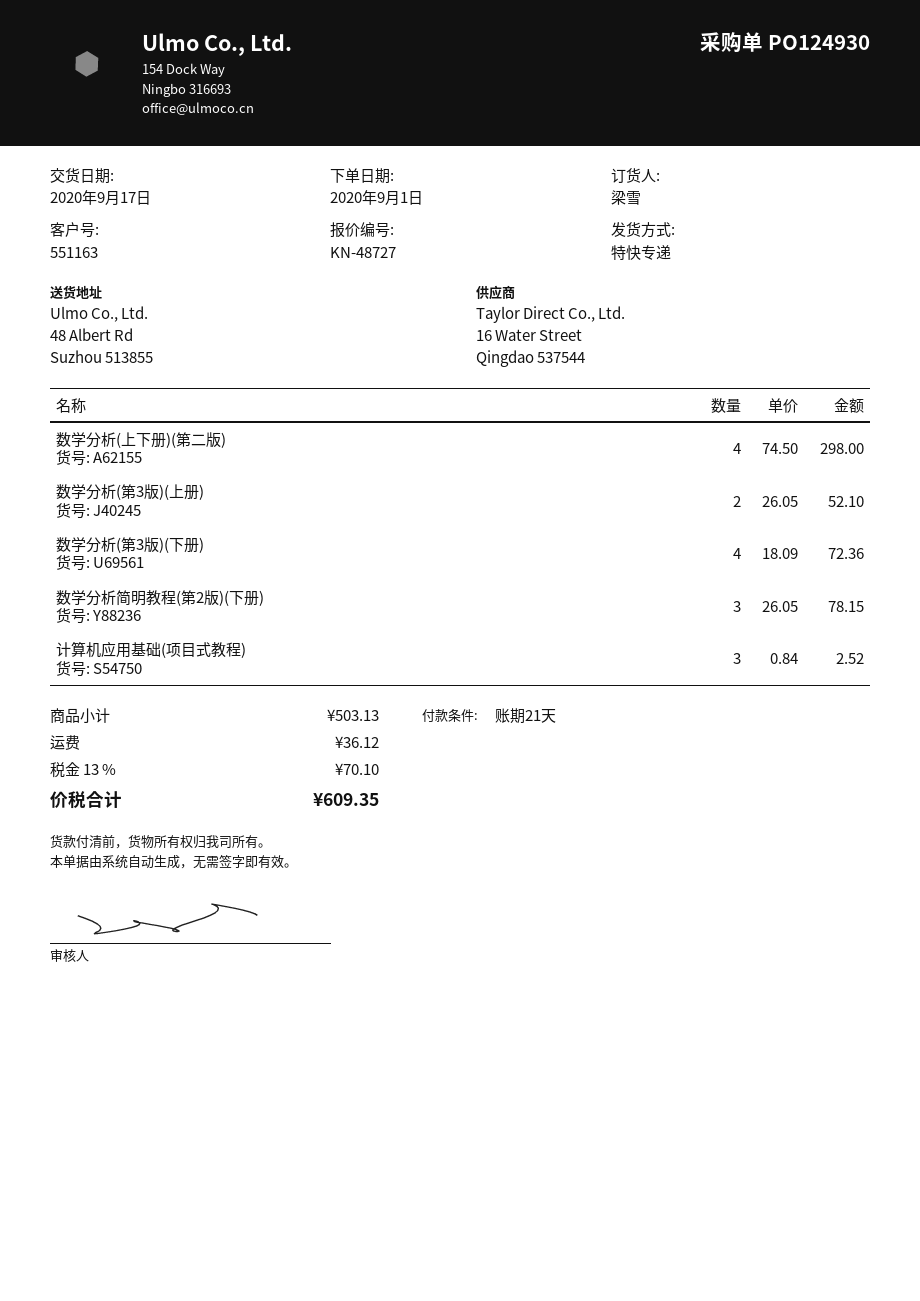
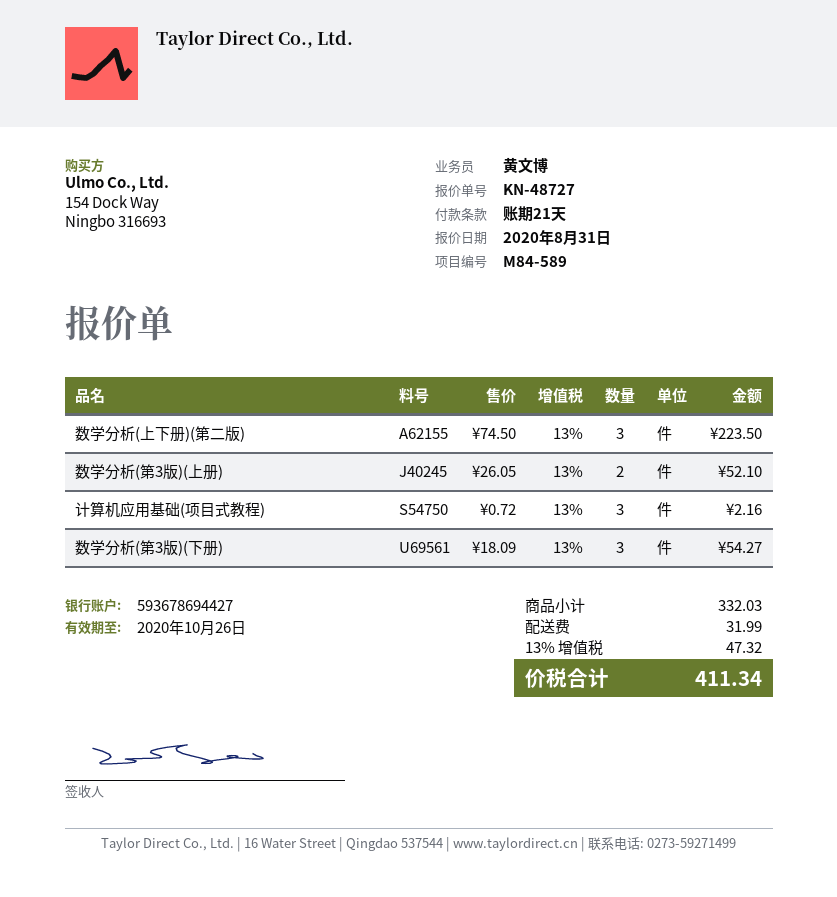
数学分析(上下册)(第二版): 4 x 74.50 = 298.00 -> 3 x 74.50 = 223.50
数学分析(第3版)(下册): 4 x 18.09 = 72.36 -> 3 x 18.09 = 54.27
数学分析简明教程(第2版)(下册): 3 x 26.05 = 78.15 -> none
计算机应用基础(项目式教程): 3 x 0.84 = 2.52 -> 3 x 0.72 = 2.16
subtotal: 503.13 -> 332.03
shipping: 36.12 -> 31.99
tax: 13% = 70.10 -> 13% = 47.32
total: 609.35 -> 411.34

